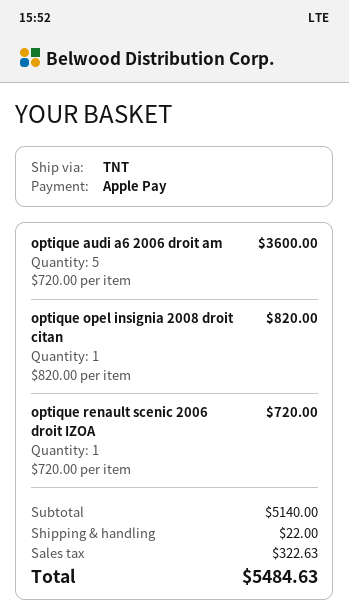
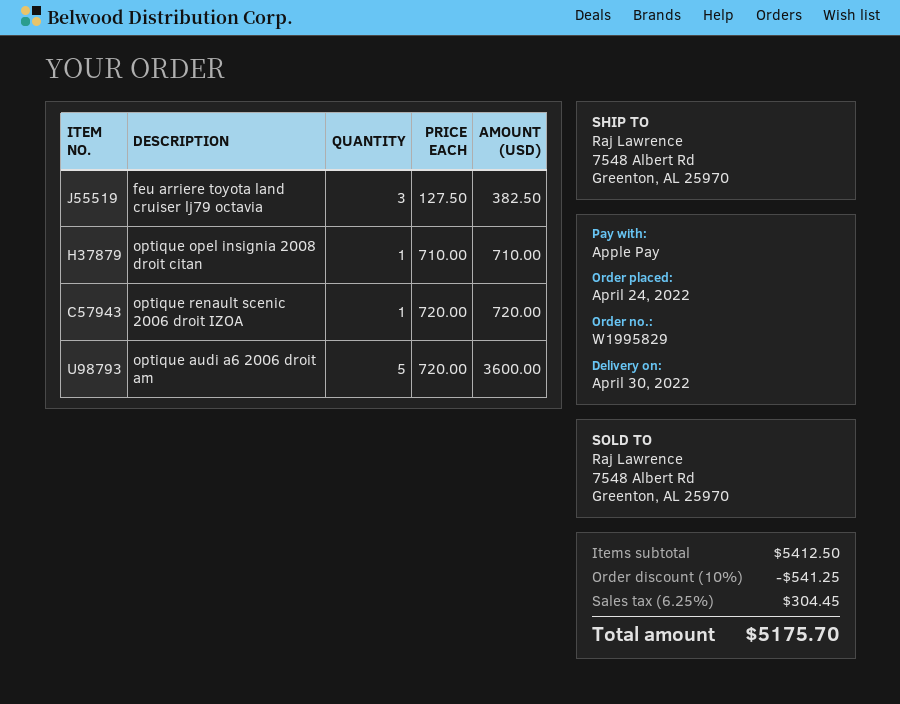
optique opel insignia 2008 droit citan: 1 x 820.00 = 820.00 -> 1 x 710.00 = 710.00
feu arriere toyota land cruiser lj79 octavia: none -> 3 x 127.50 = 382.50
subtotal: 5140.00 -> 5412.50
discount: none -> 10% = 541.25
shipping: 22.00 -> none
tax: 322.63 -> 304.45
total: 5484.63 -> 5175.70

